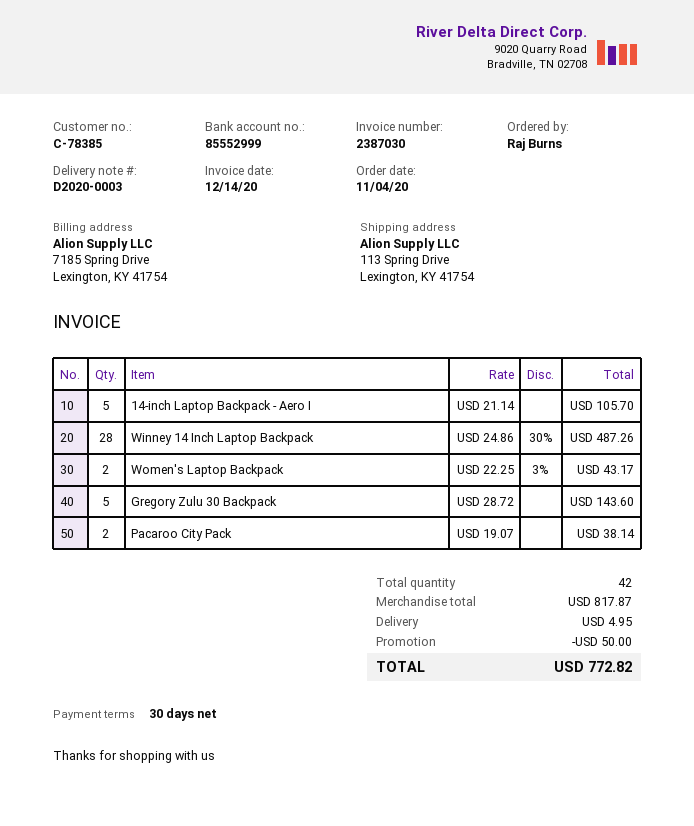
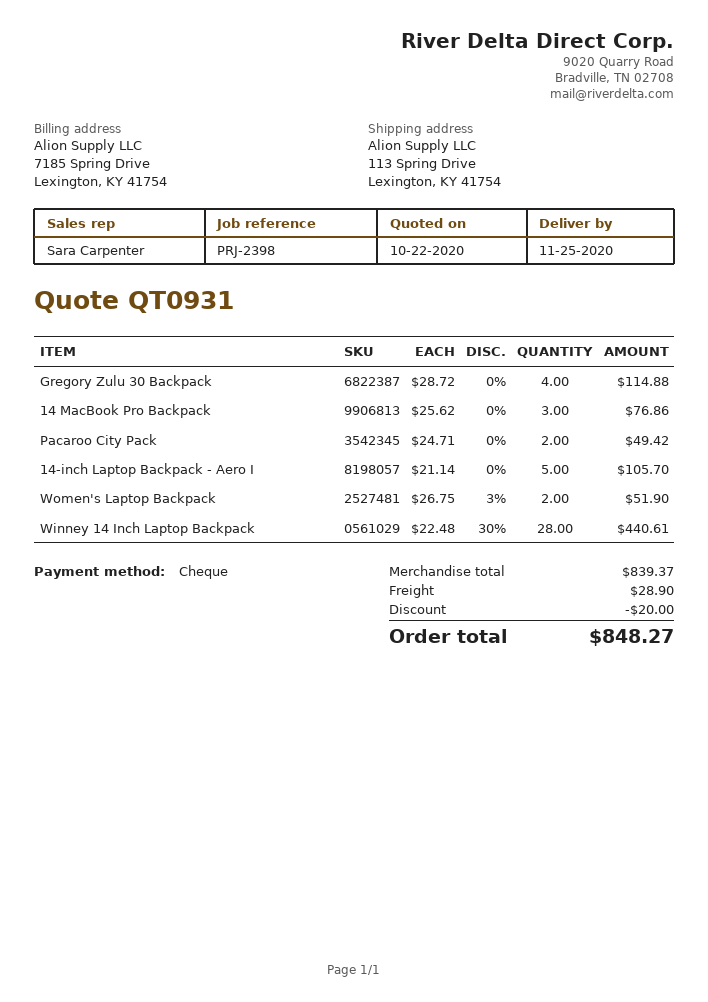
Winney 14 Inch Laptop Backpack: 28 x 24.86 - 30% = 487.26 -> 28 x 22.48 - 30% = 440.61
Women's Laptop Backpack: 2 x 22.25 - 3% = 43.17 -> 2 x 26.75 - 3% = 51.90
Gregory Zulu 30 Backpack: 5 x 28.72 = 143.60 -> 4 x 28.72 = 114.88
Pacaroo City Pack: 2 x 19.07 = 38.14 -> 2 x 24.71 = 49.42
14 MacBook Pro Backpack: none -> 3 x 25.62 = 76.86
subtotal: 817.87 -> 839.37
discount: 50.00 -> 20.00
shipping: 4.95 -> 28.90
total: 772.82 -> 848.27

